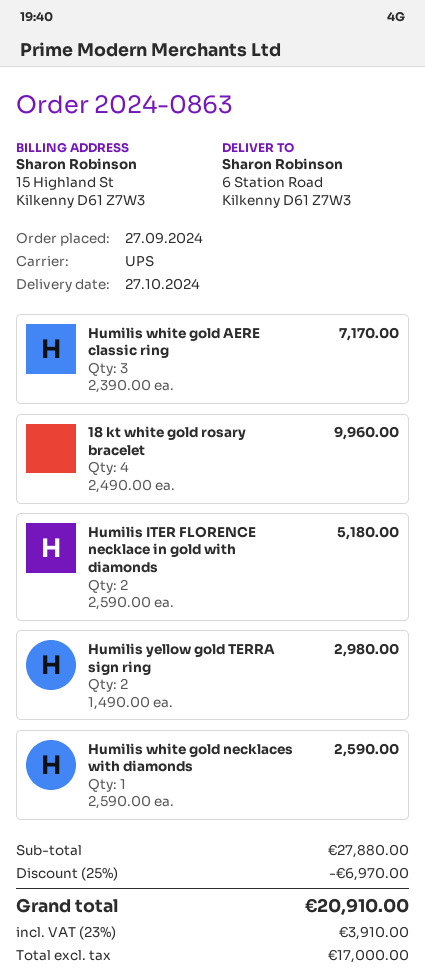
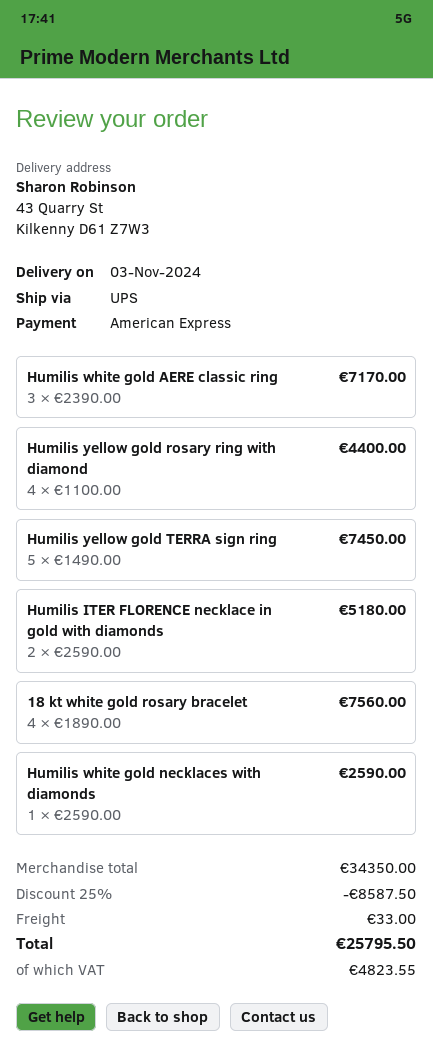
delivery date: 2024-10-27 -> 2024-11-03
ship to: 6 Station Road, Kilkenny D61 Z7W3 -> 43 Quarry St, Kilkenny D61 Z7W3
18 kt white gold rosary bracelet: 4 x 2490.00 = 9960.00 -> 4 x 1890.00 = 7560.00
Humilis yellow gold TERRA sign ring: 2 x 1490.00 = 2980.00 -> 5 x 1490.00 = 7450.00
Humilis yellow gold rosary ring with diamond: none -> 4 x 1100.00 = 4400.00
subtotal: 27880.00 -> 34350.00
discount: 25% = 6970.00 -> 25% = 8587.50
shipping: none -> 33.00
tax: 3910.00 -> 4823.55
total: 20910.00 -> 25795.50

